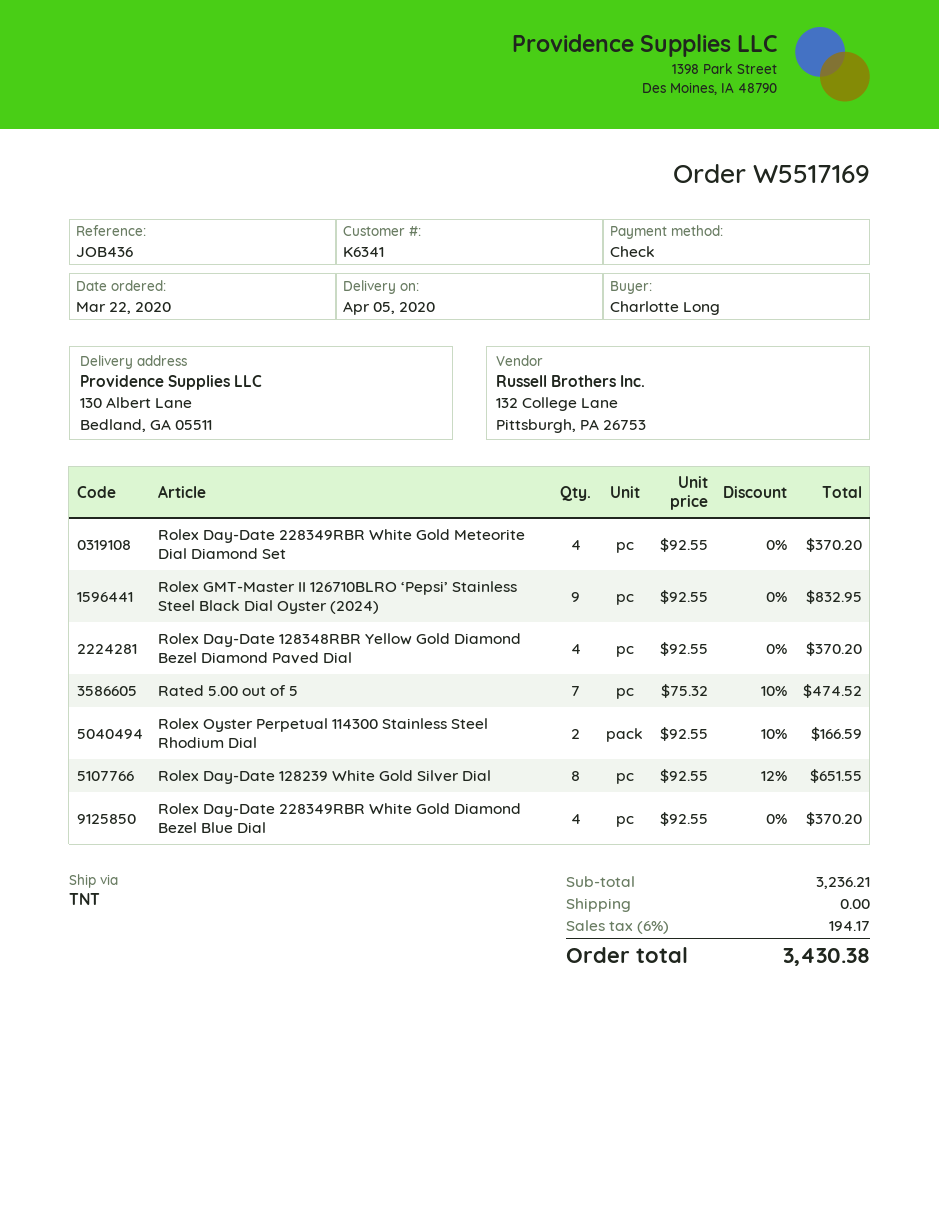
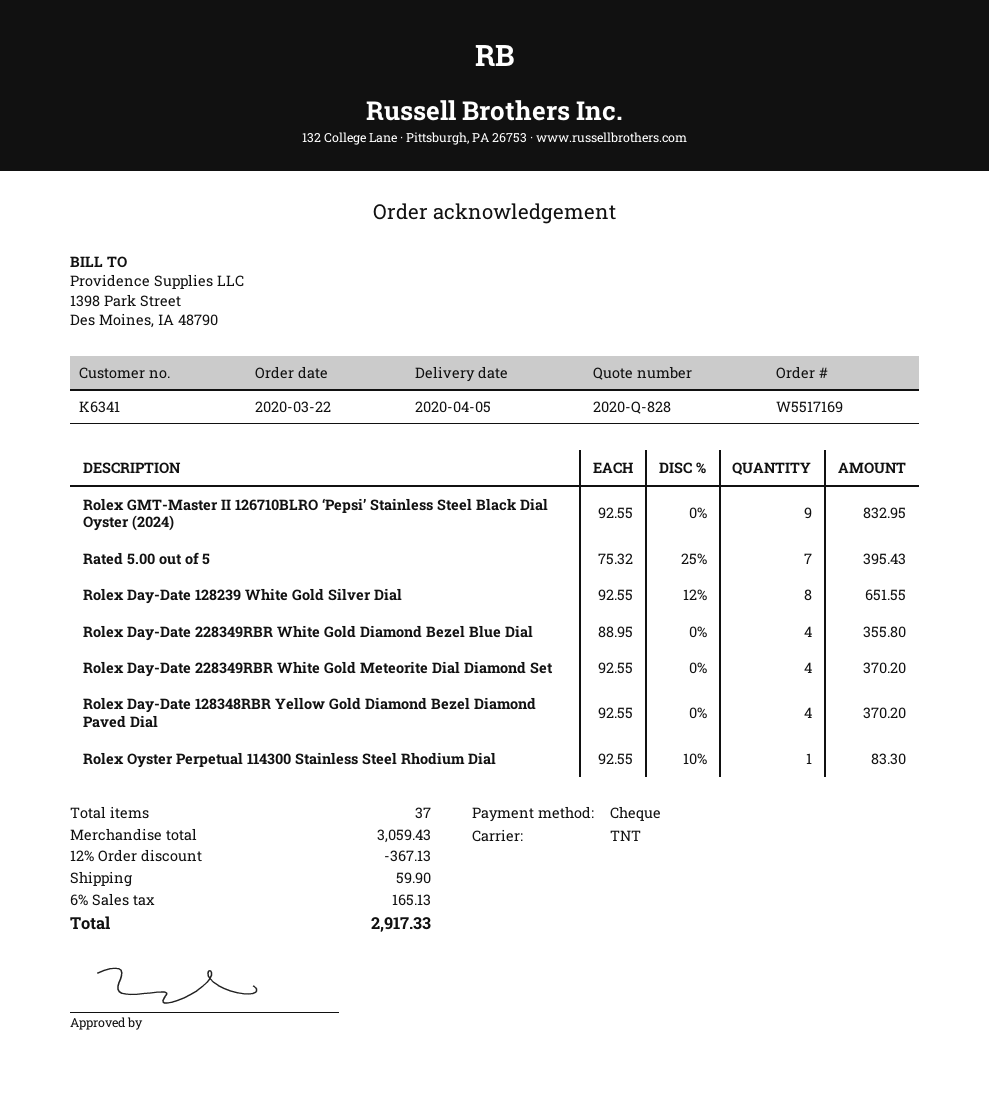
Rated 5.00 out of 5: 7 x 75.32 - 10% = 474.52 -> 7 x 75.32 - 25% = 395.43
Rolex Oyster Perpetual 114300 Stainless Steel Rhodium Dial: 2 x 92.55 - 10% = 166.59 -> 1 x 92.55 - 10% = 83.30
Rolex Day-Date 228349RBR White Gold Diamond Bezel Blue Dial: 4 x 92.55 = 370.20 -> 4 x 88.95 = 355.80
subtotal: 3236.21 -> 3059.43
discount: none -> 12% = 367.13
shipping: 0.00 -> 59.90
tax: 6% = 194.17 -> 6% = 165.13
total: 3430.38 -> 2917.33

